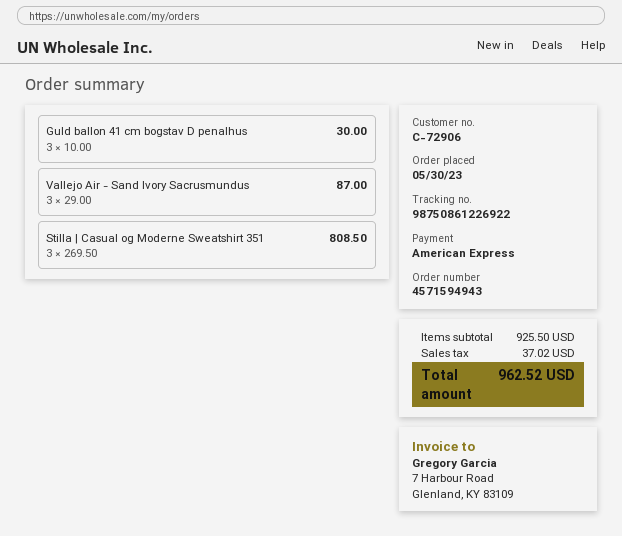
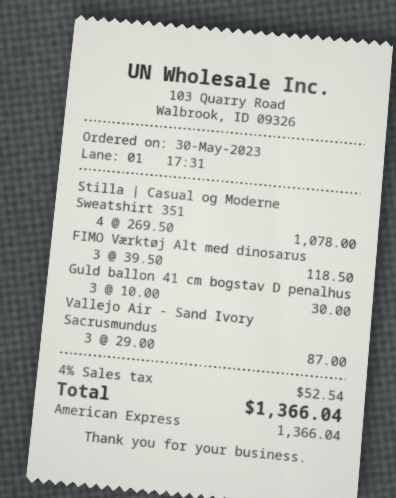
Stilla | Casual og Moderne Sweatshirt 351: 3 x 269.50 = 808.50 -> 4 x 269.50 = 1078.00
FIMO Værktøj Alt med dinosarus: none -> 3 x 39.50 = 118.50
tax: 37.02 -> 52.54
total: 962.52 -> 1366.04

